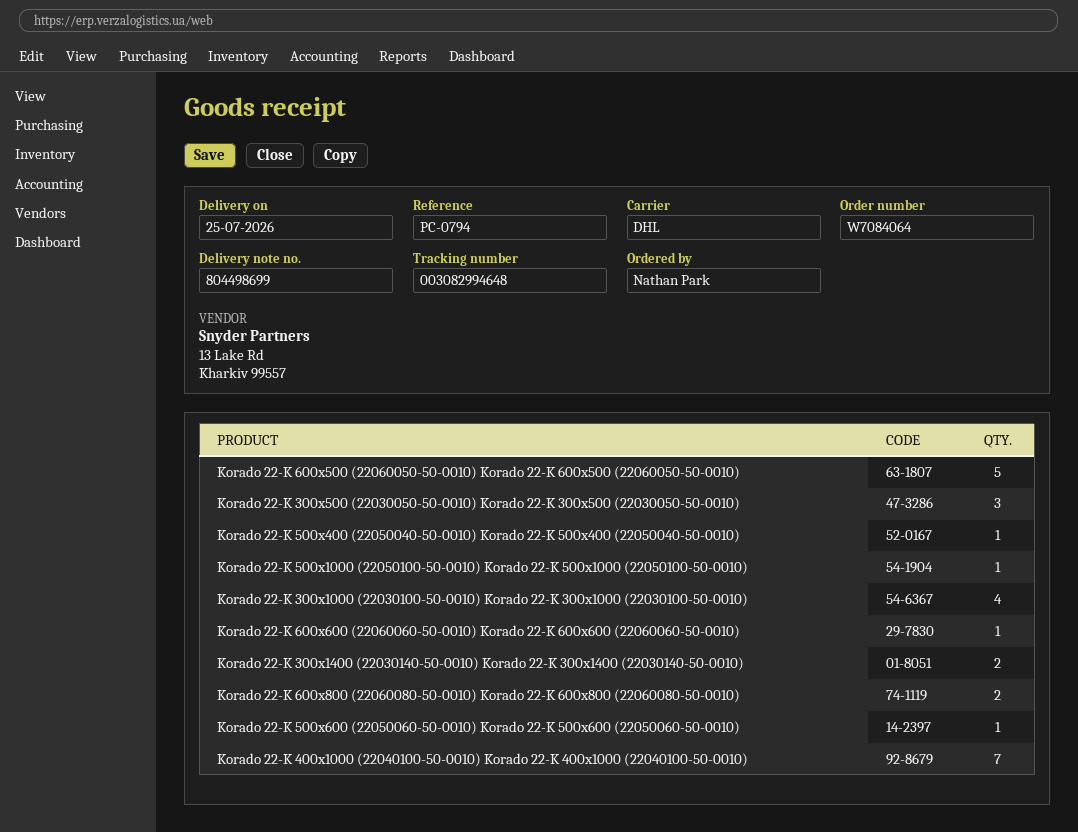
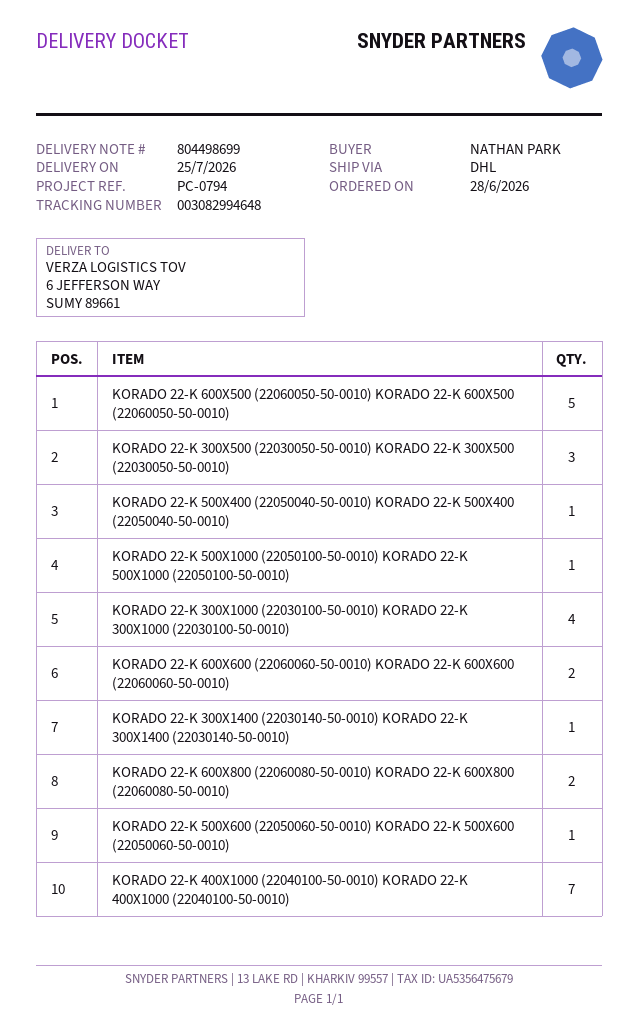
Korado 22-K 600x600 (22060060-50-0010) Korado 22-K 600x600 (22060060-50-0010): 1 -> 2
Korado 22-K 300x1400 (22030140-50-0010) Korado 22-K 300x1400 (22030140-50-0010): 2 -> 1

